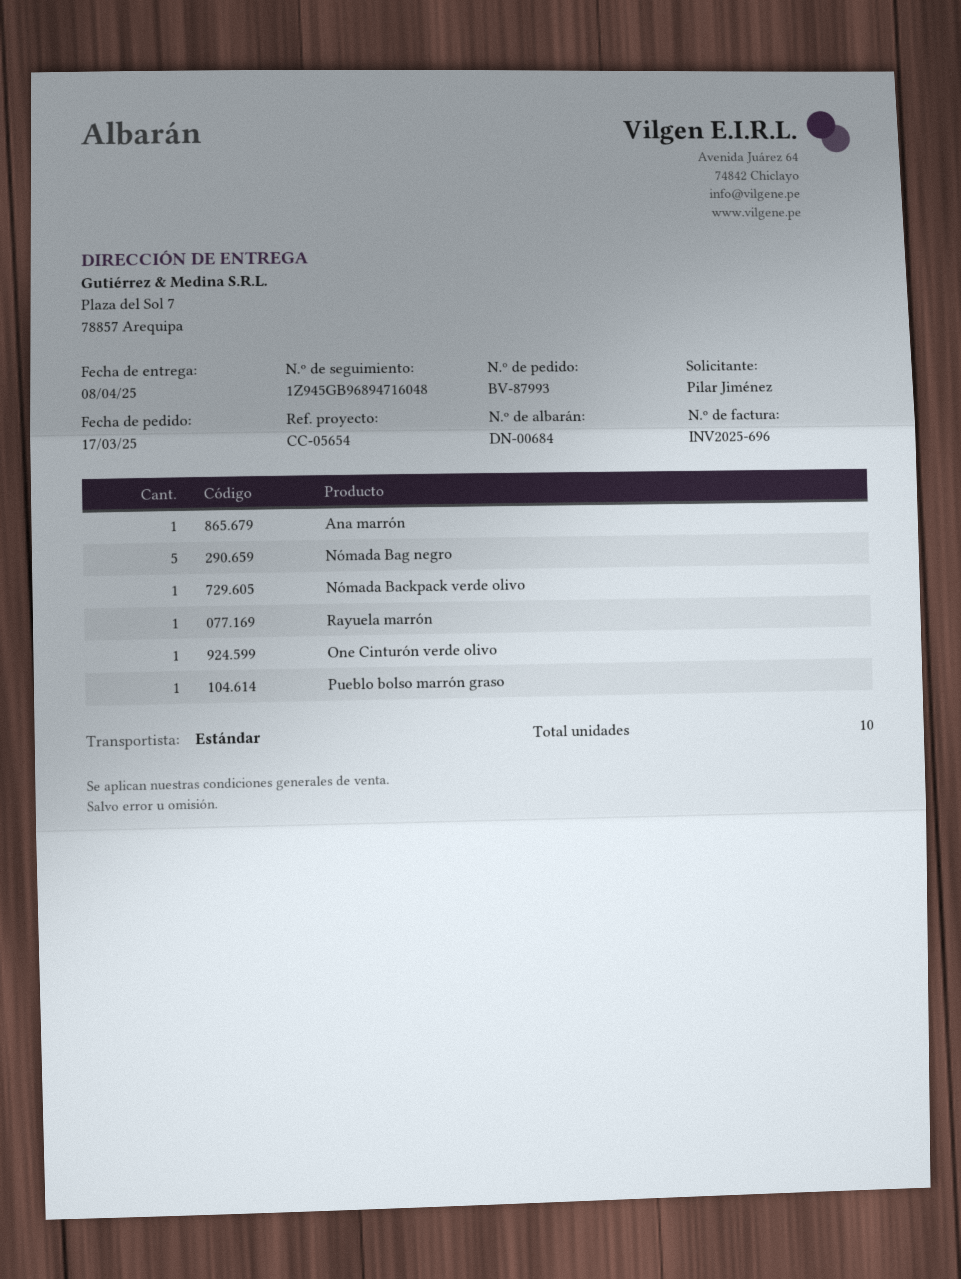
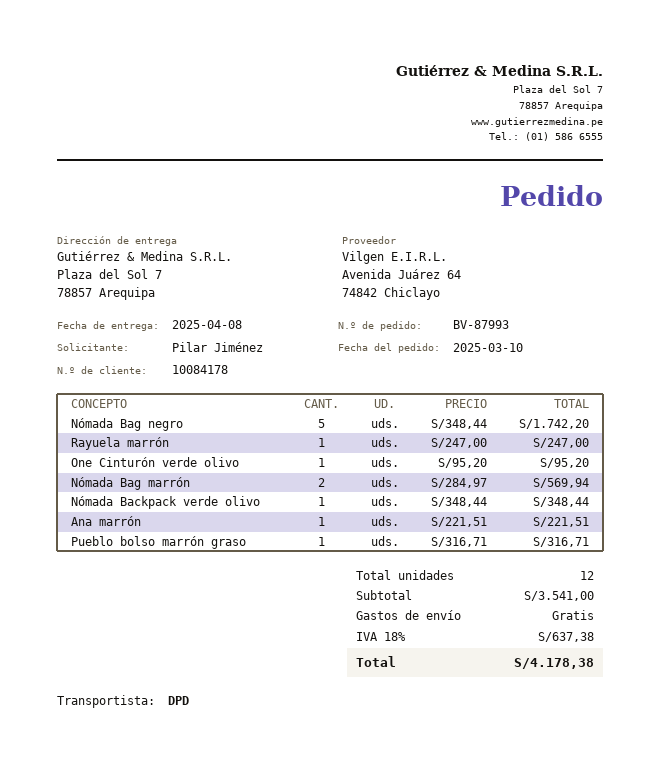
order date: 2025-03-17 -> 2025-03-10
shipping method: standard -> DPD
Nómada Bag marrón: none -> 2
total quantity: 10 -> 12

